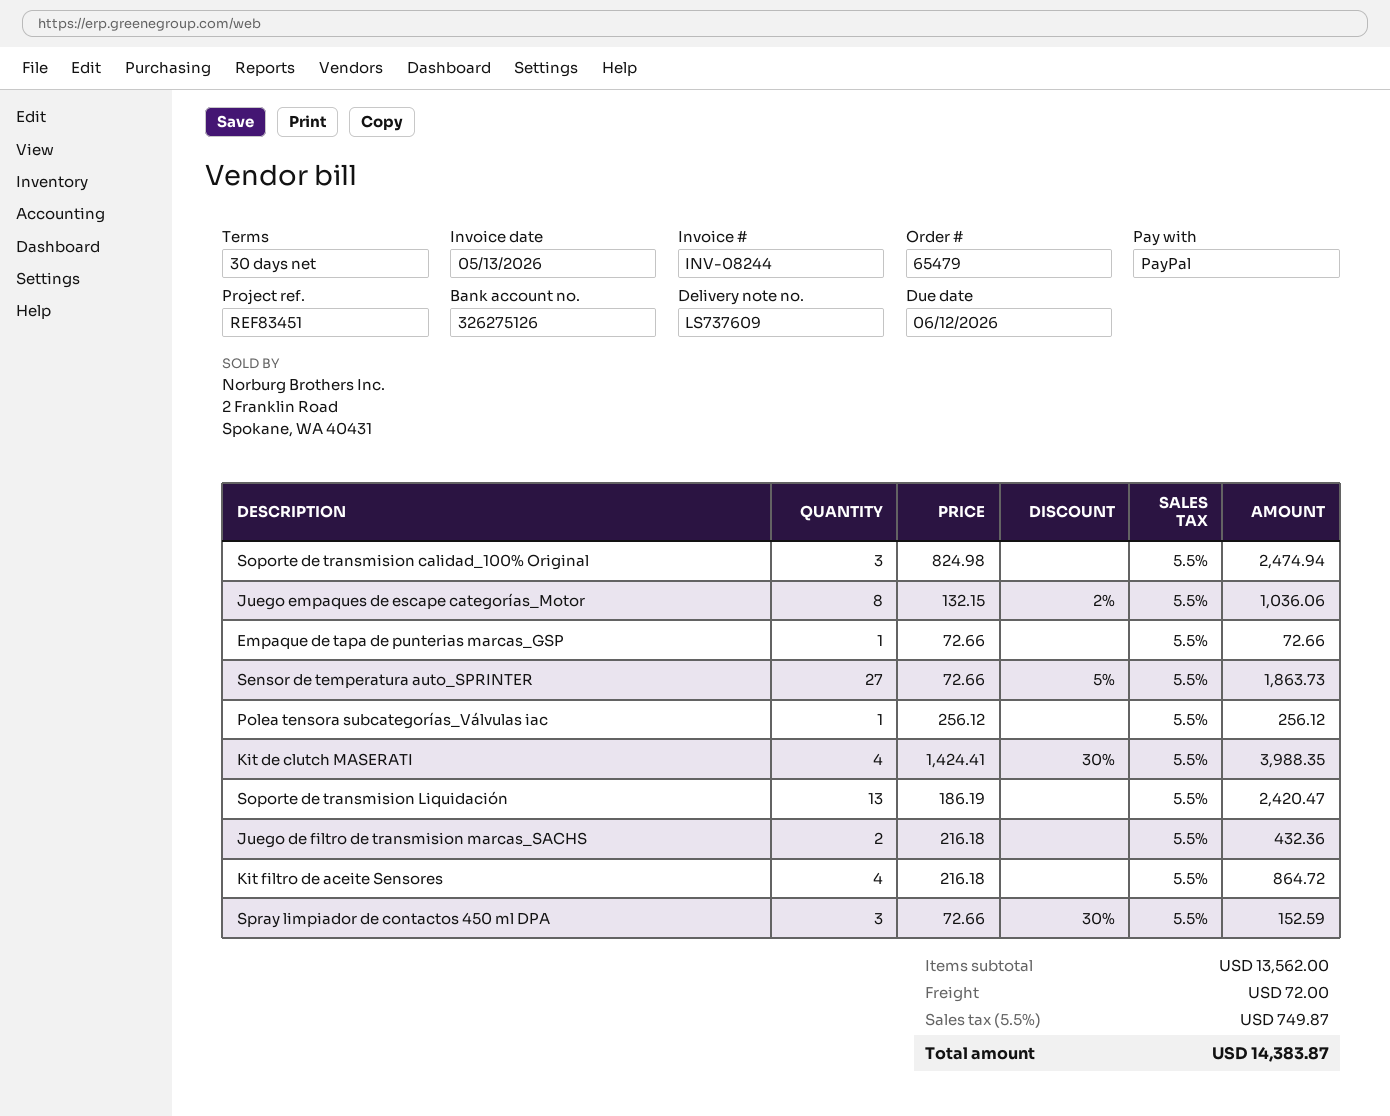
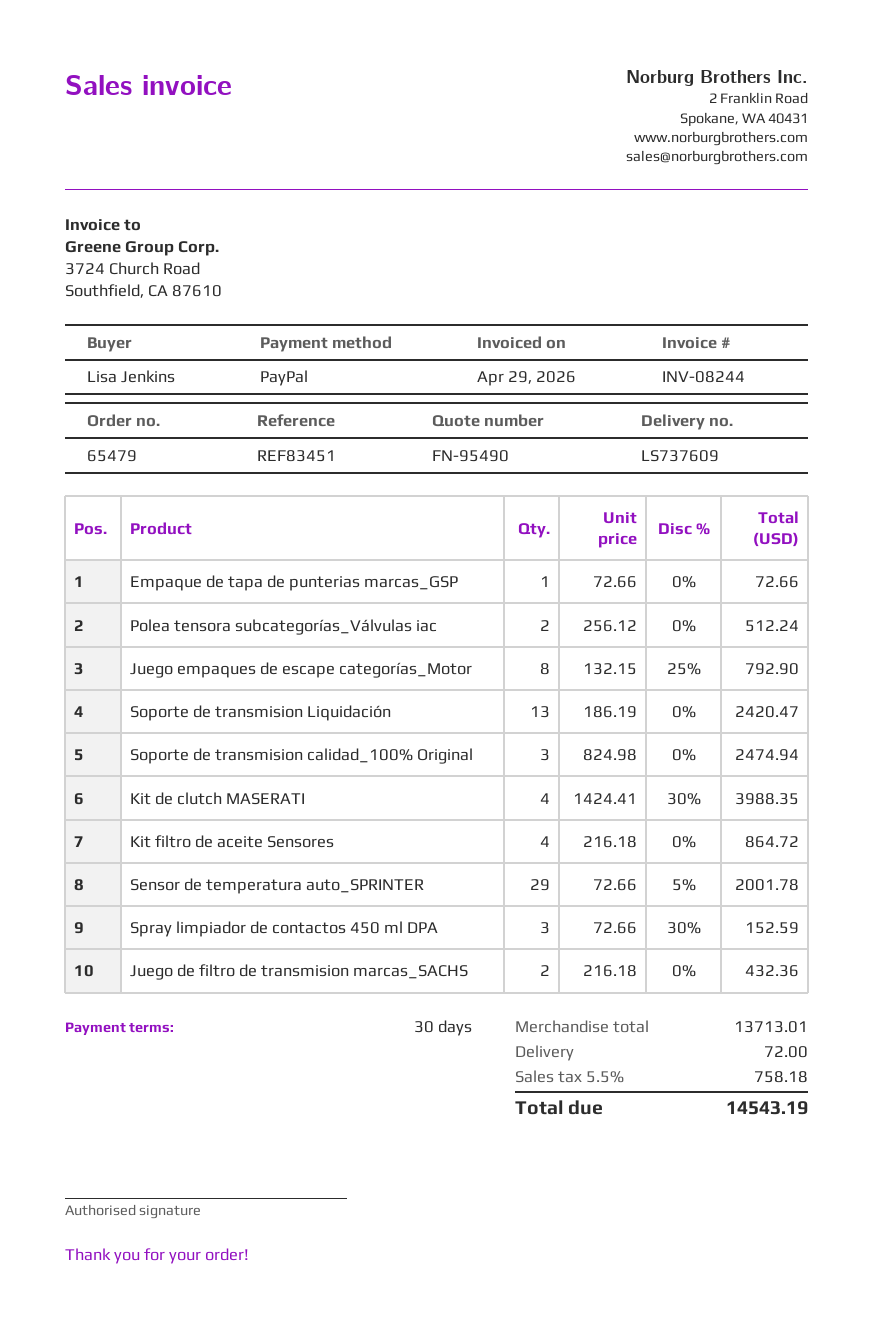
invoice date: 2026-05-13 -> 2026-04-29
Juego empaques de escape categorías_Motor: 8 x 132.15 - 2% = 1036.06 -> 8 x 132.15 - 25% = 792.90
Sensor de temperatura auto_SPRINTER: 27 x 72.66 - 5% = 1863.73 -> 29 x 72.66 - 5% = 2001.78
Polea tensora subcategorías_Válvulas iac: 1 x 256.12 = 256.12 -> 2 x 256.12 = 512.24
subtotal: 13562.00 -> 13713.01
tax: 5.5% = 749.87 -> 5.5% = 758.18
total: 14383.87 -> 14543.19

